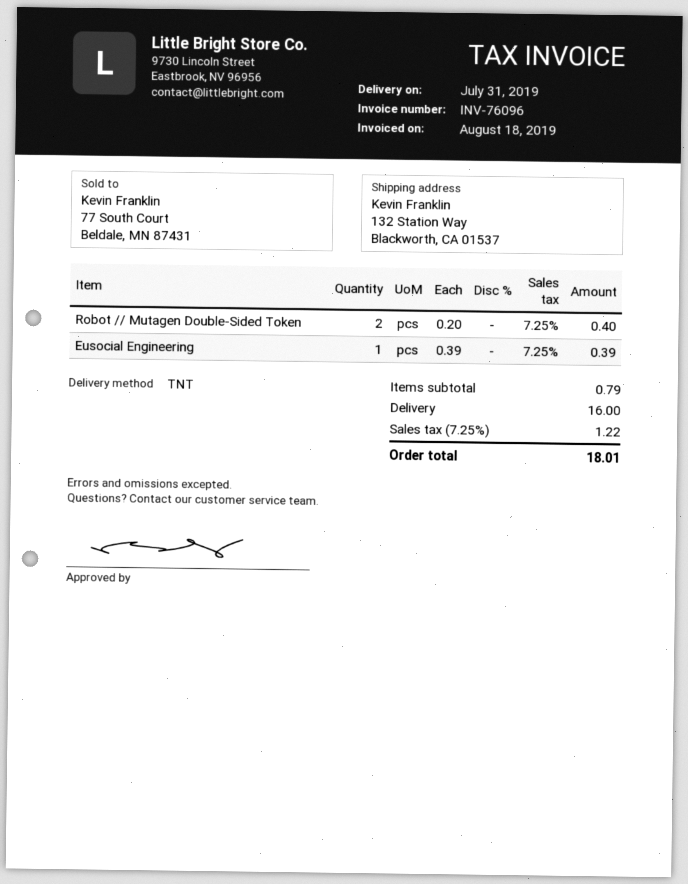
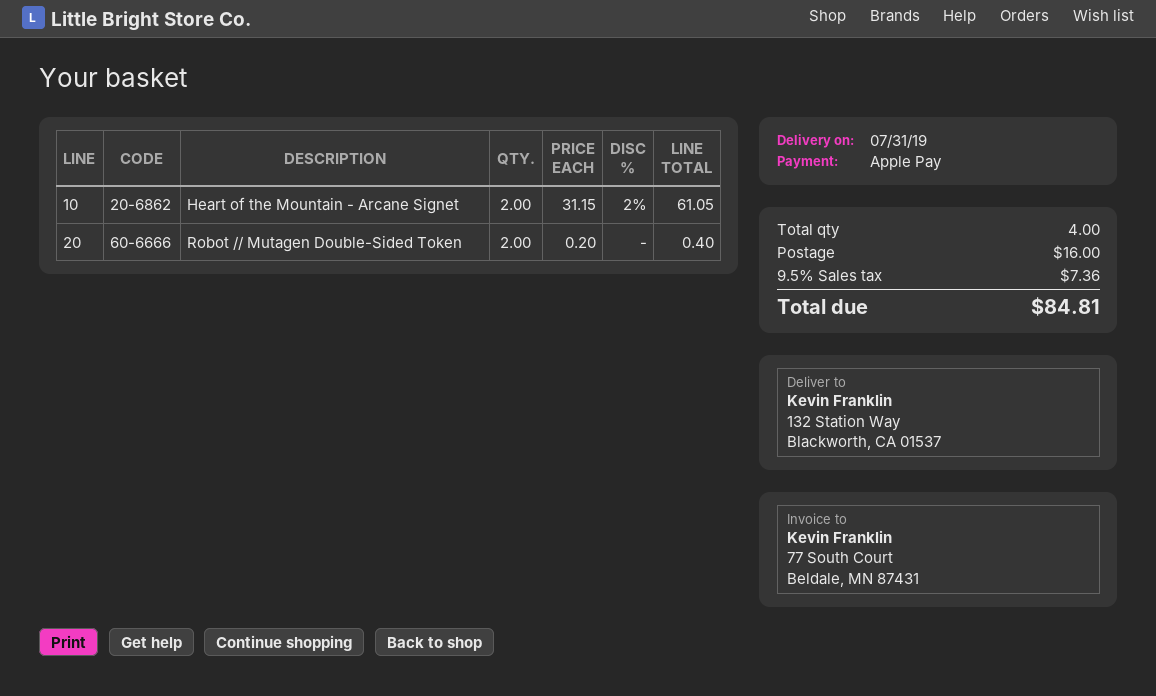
Eusocial Engineering: 1 x 0.39 = 0.39 -> none
Heart of the Mountain - Arcane Signet: none -> 2 x 31.15 - 2% = 61.05
tax: 7.25% = 1.22 -> 9.5% = 7.36
total: 18.01 -> 84.81

